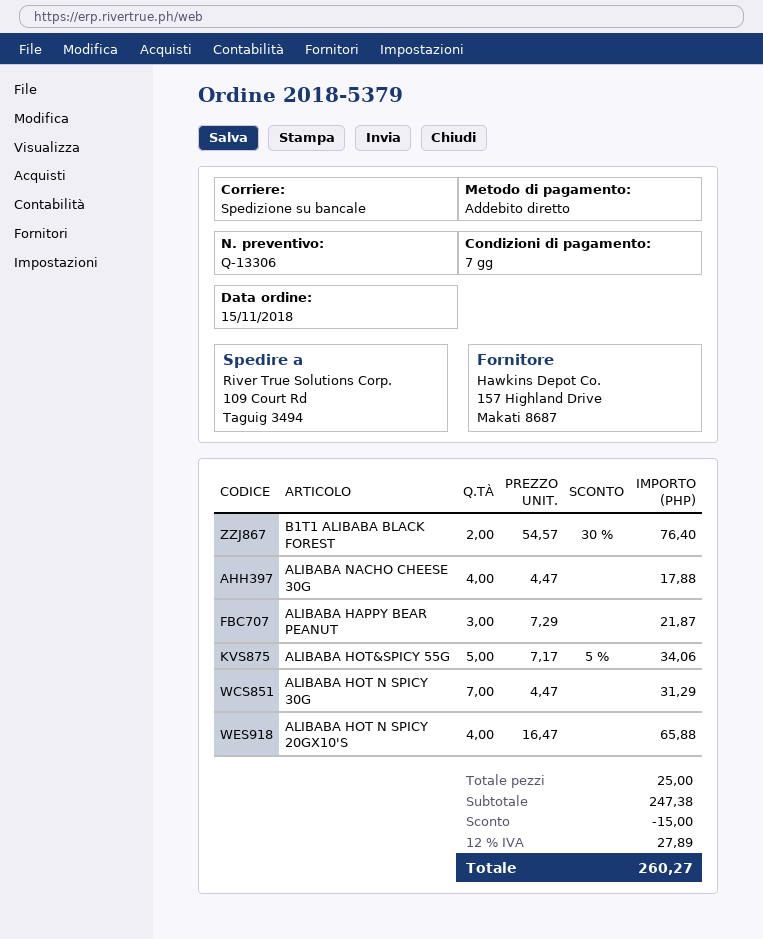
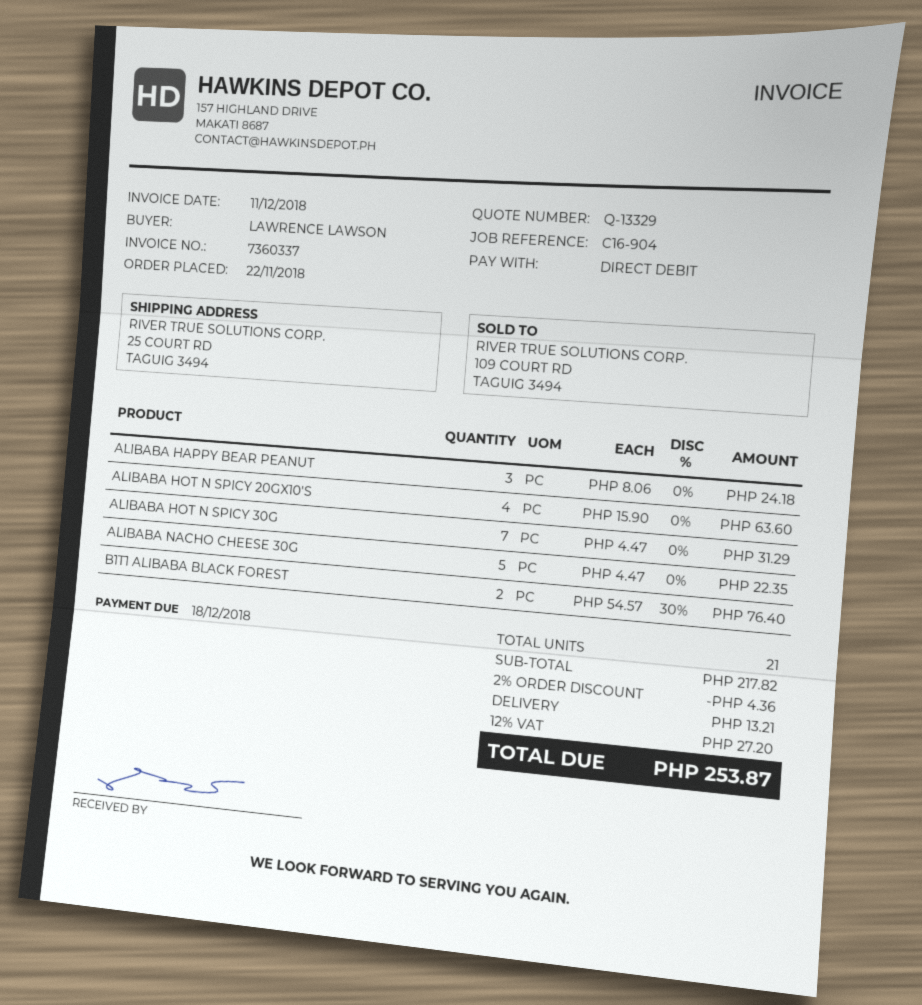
quote number: Q-13306 -> Q-13329
order date: 2018-11-15 -> 2018-11-22
ship to: 109 Court Rd, Taguig 3494 -> 25 COURT RD, TAGUIG 3494
ALIBABA NACHO CHEESE 30G: 4 x 4.47 = 17.88 -> 5 x 4.47 = 22.35
ALIBABA HAPPY BEAR PEANUT: 3 x 7.29 = 21.87 -> 3 x 8.06 = 24.18
ALIBABA HOT&SPICY 55G: 5 x 7.17 - 5% = 34.06 -> none
ALIBABA HOT N SPICY 20GX10'S: 4 x 16.47 = 65.88 -> 4 x 15.90 = 63.60
total quantity: 25 -> 21
subtotal: 247.38 -> 217.82
discount: 15.00 -> 4.36
shipping: none -> 13.21
tax: 12% = 27.89 -> 12% = 27.20
total: 260.27 -> 253.87

